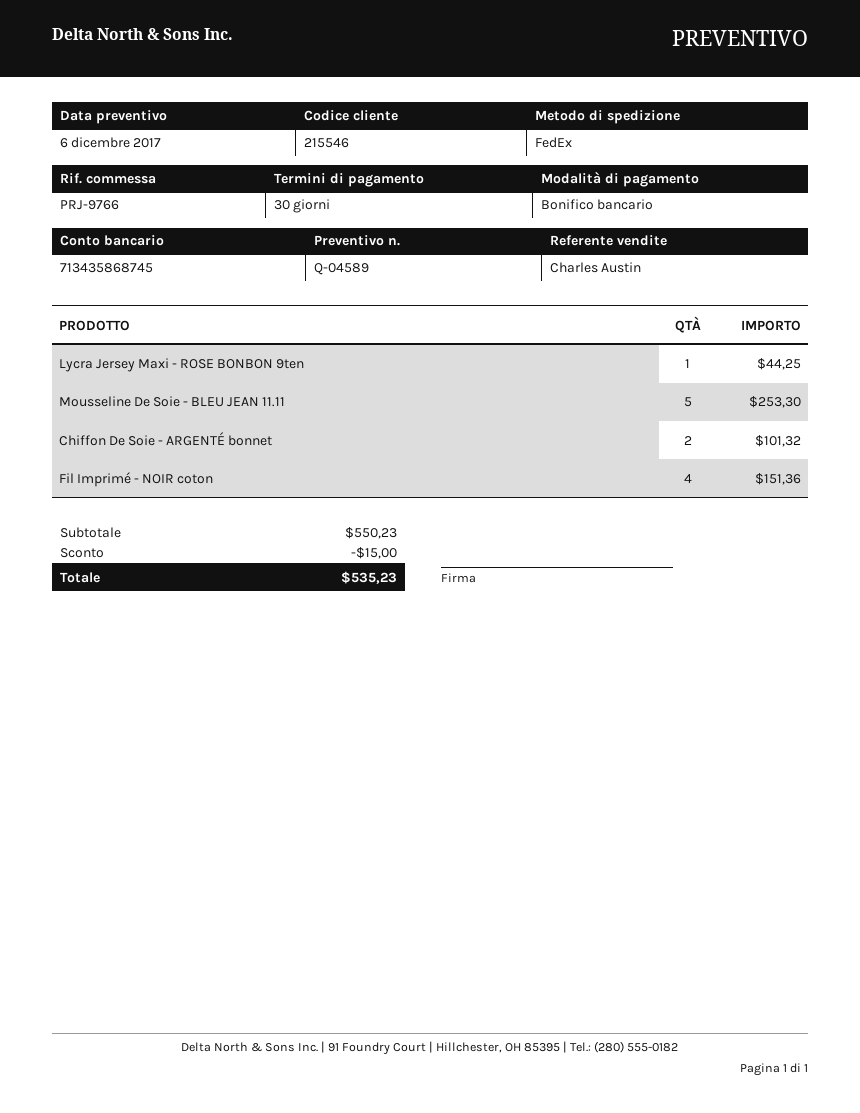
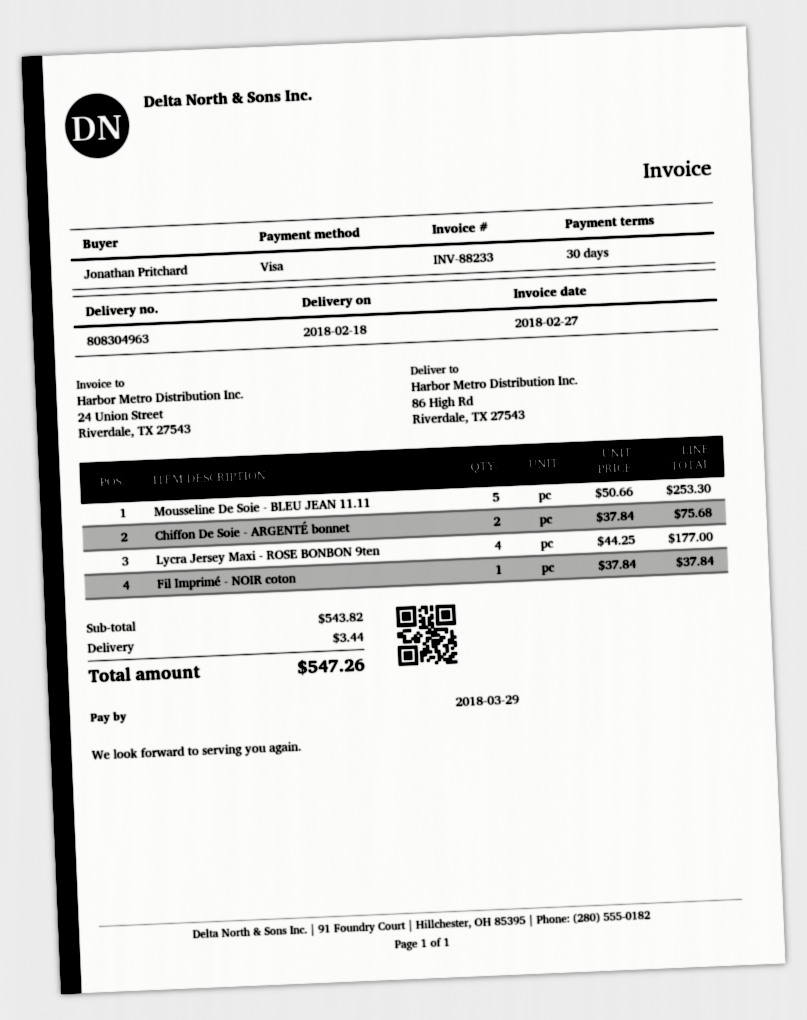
payment method: bank transfer -> Visa
Lycra Jersey Maxi - ROSE BONBON 9ten: 1 for 44.25 -> 4 for 177.00
Chiffon De Soie - ARGENTÉ bonnet: 2 for 101.32 -> 2 for 75.68
Fil Imprimé - NOIR coton: 4 for 151.36 -> 1 for 37.84
subtotal: 550.23 -> 543.82
discount: 15.00 -> none
shipping: none -> 3.44
total: 535.23 -> 547.26

